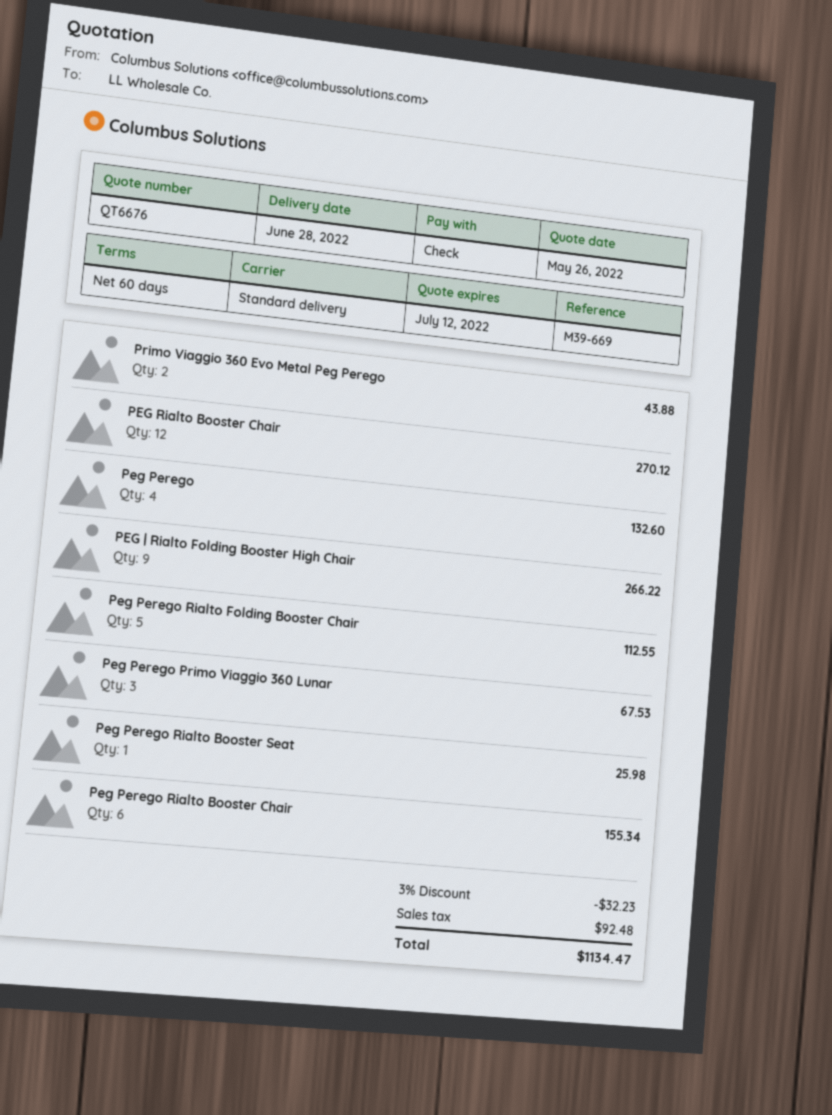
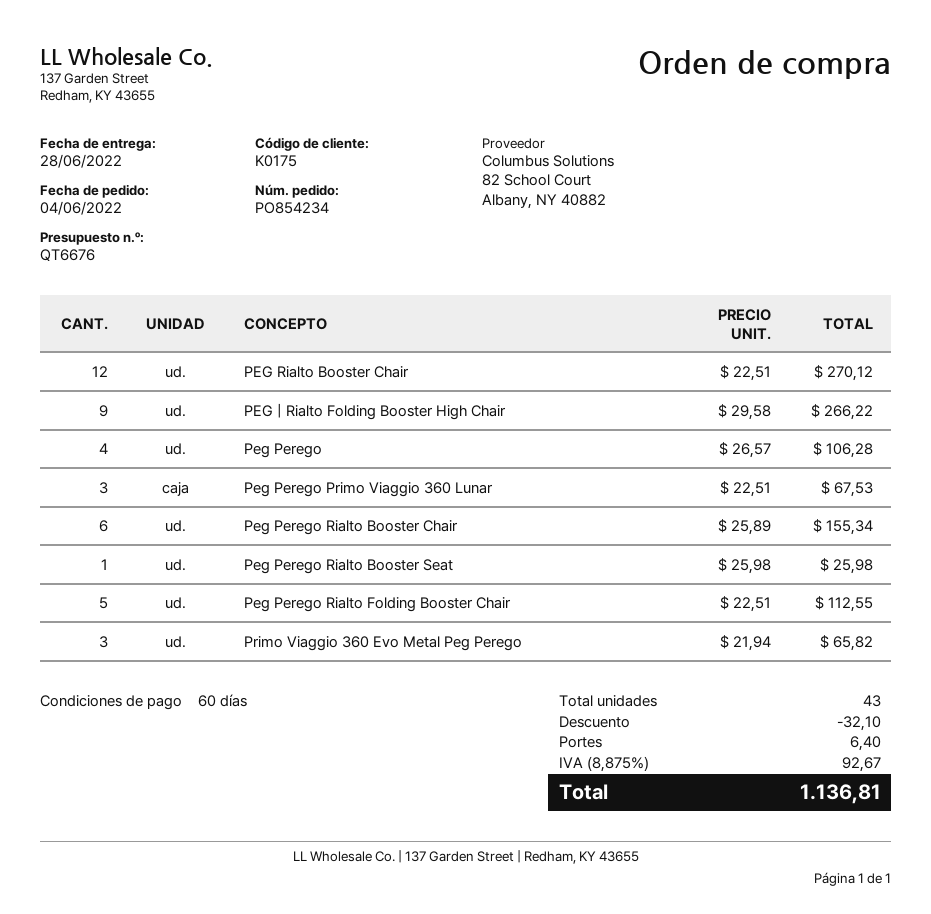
Primo Viaggio 360 Evo Metal Peg Perego: 2 for 43.88 -> 3 for 65.82
Peg Perego: 4 for 132.60 -> 4 for 106.28
discount: 32.23 -> 32.10
shipping: none -> 6.40
tax: 92.48 -> 92.67
total: 1134.47 -> 1136.81

